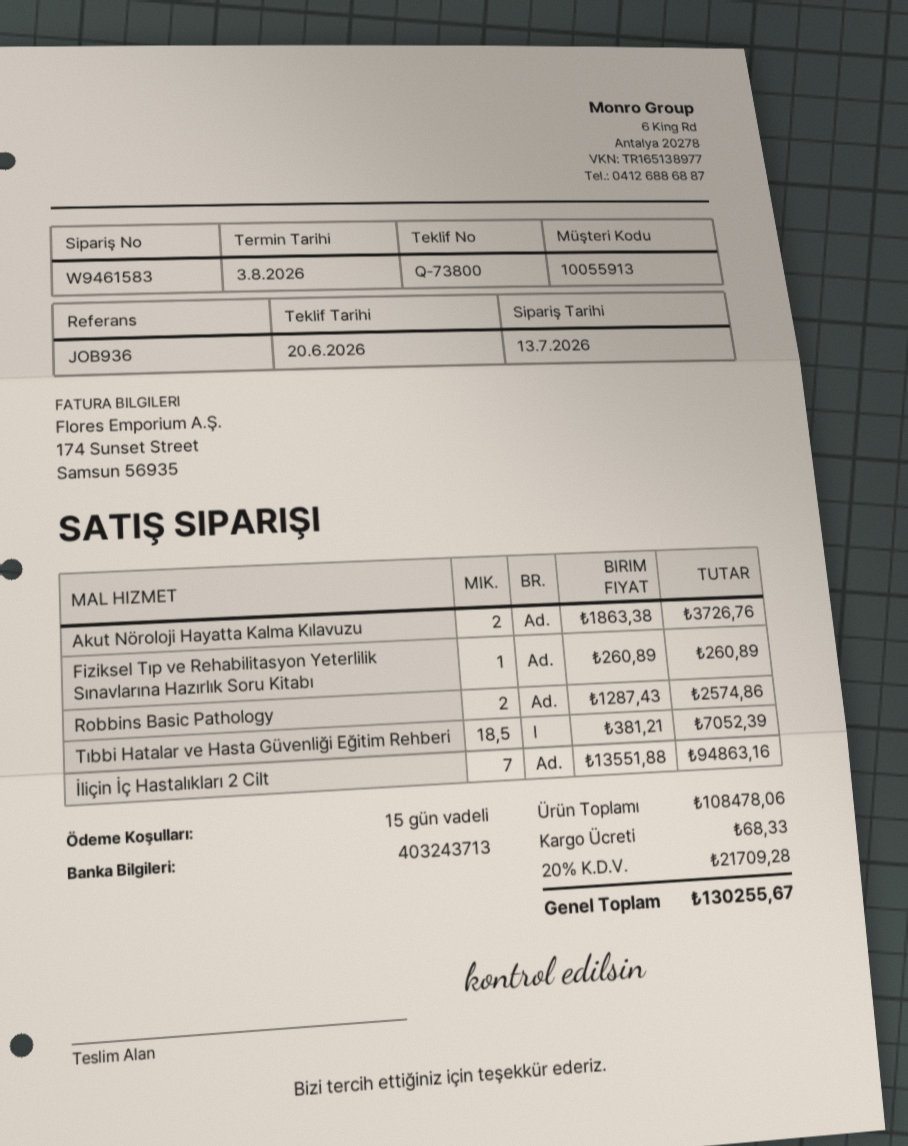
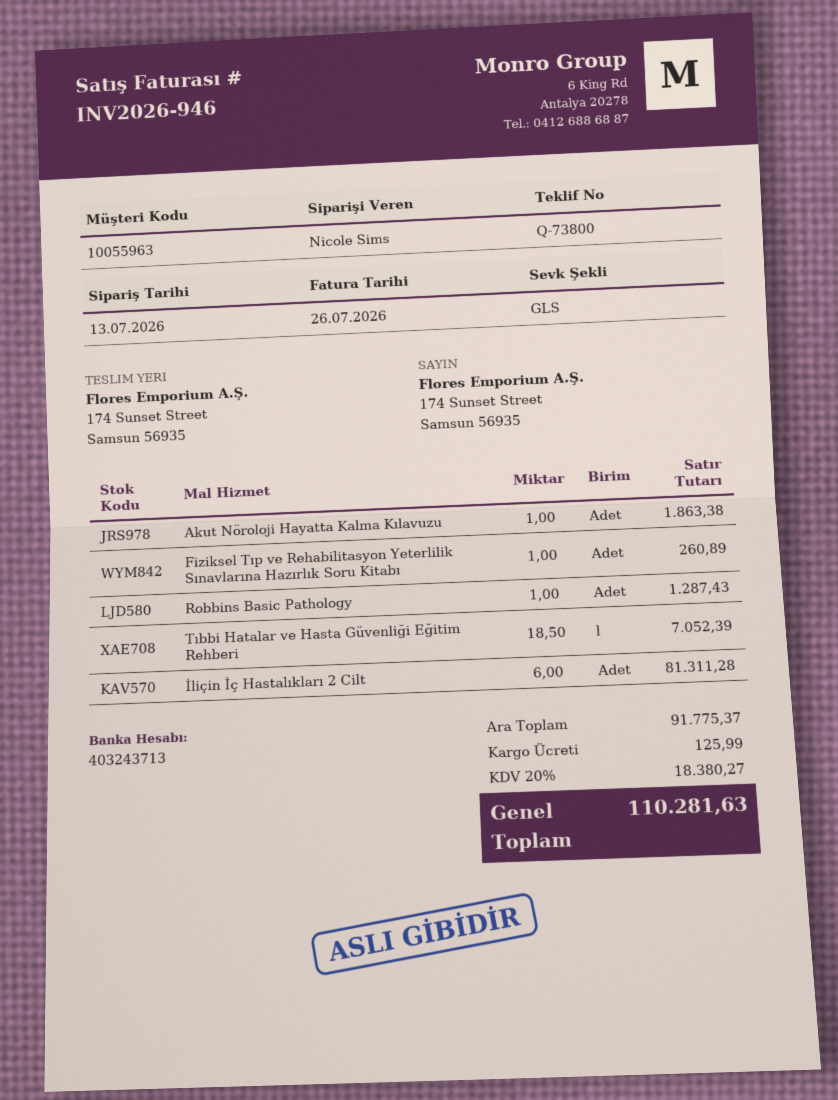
customer number: 10055913 -> 10055963
Akut Nöroloji Hayatta Kalma Kılavuzu: 2 for 3726.76 -> 1 for 1863.38
Robbins Basic Pathology: 2 for 2574.86 -> 1 for 1287.43
İliçin İç Hastalıkları 2 Cilt: 7 for 94863.16 -> 6 for 81311.28
subtotal: 108478.06 -> 91775.37
shipping: 68.33 -> 125.99
tax: 20% = 21709.28 -> 20% = 18380.27
total: 130255.67 -> 110281.63

